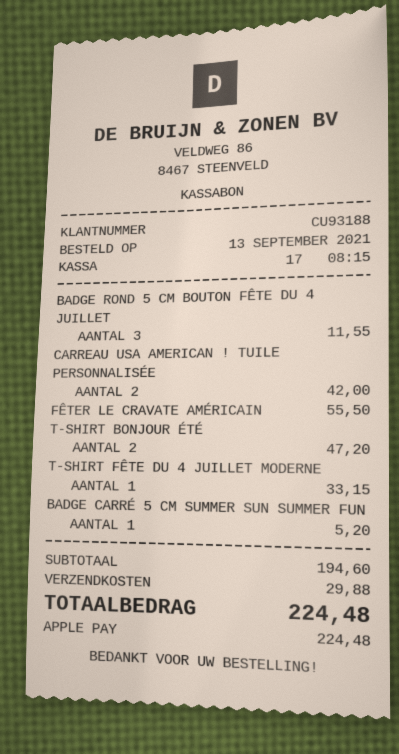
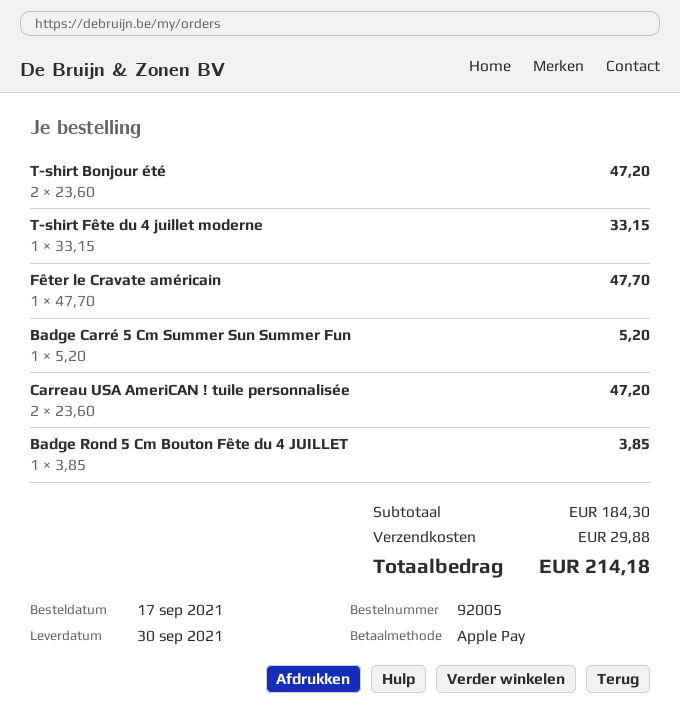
order date: 2021-09-13 -> 2021-09-17
BADGE ROND 5 CM BOUTON FÊTE DU 4 JUILLET: 3 for 11.55 -> 1 for 3.85
CARREAU USA AMERICAN ! TUILE PERSONNALISÉE: 2 for 42.00 -> 2 for 47.20
FÊTER LE CRAVATE AMÉRICAIN: 1 for 55.50 -> 1 for 47.70
subtotal: 194.60 -> 184.30
total: 224.48 -> 214.18

